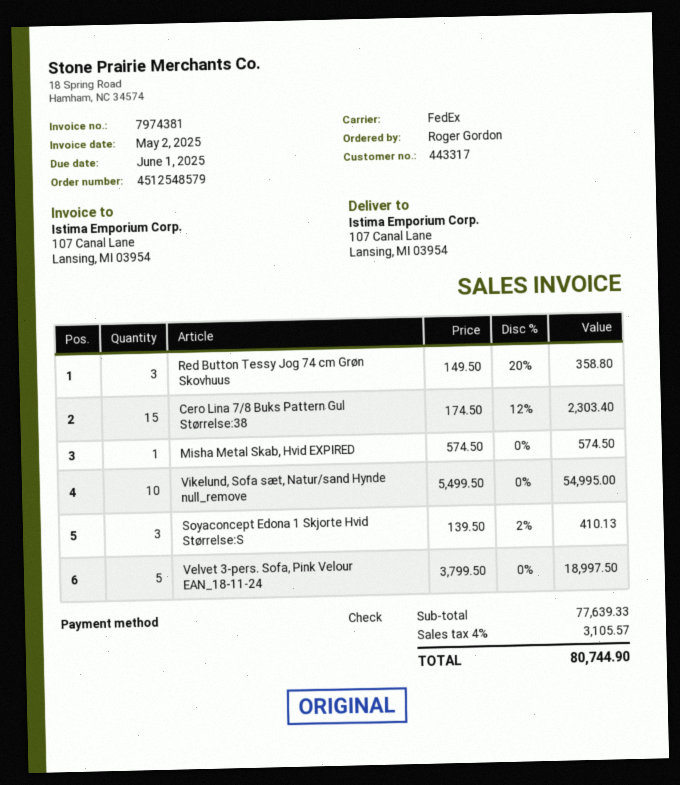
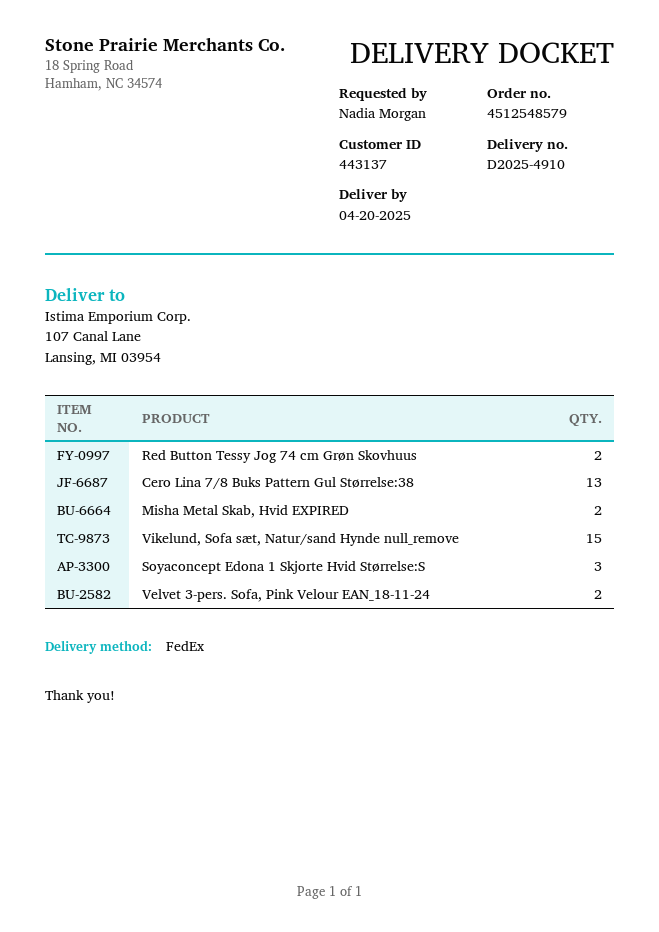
customer number: 443317 -> 443137
ordered by: Roger Gordon -> Nadia Morgan
Red Button Tessy Jog 74 cm Grøn Skovhuus: 3 -> 2
Cero Lina 7/8 Buks Pattern Gul Størrelse:38: 15 -> 13
Misha Metal Skab, Hvid EXPIRED: 1 -> 2
Vikelund, Sofa sæt, Natur/sand Hynde null_remove: 10 -> 15
Velvet 3-pers. Sofa, Pink Velour EAN_18-11-24: 5 -> 2

